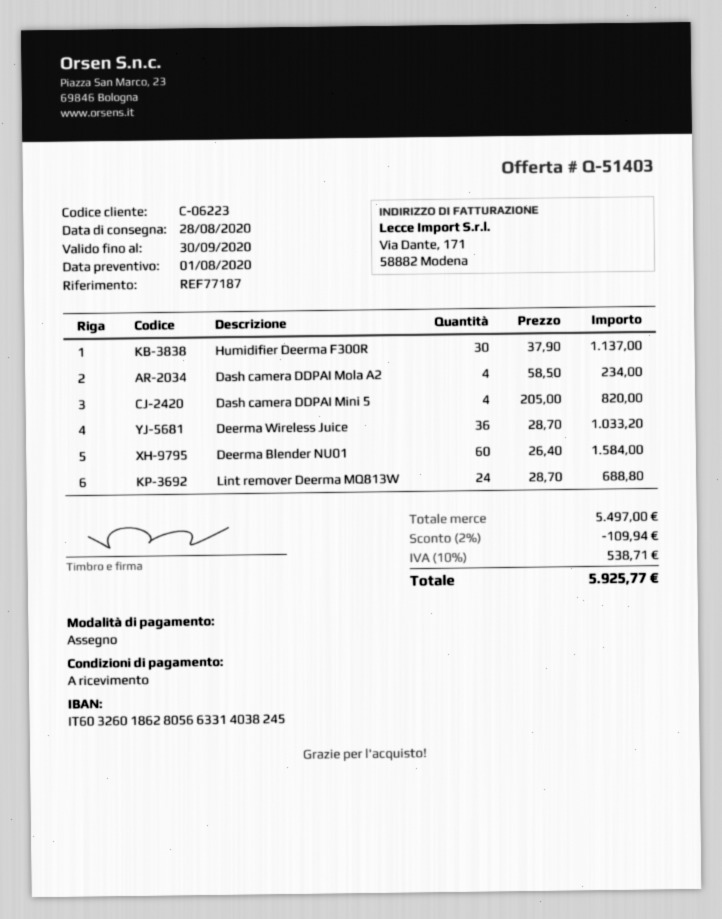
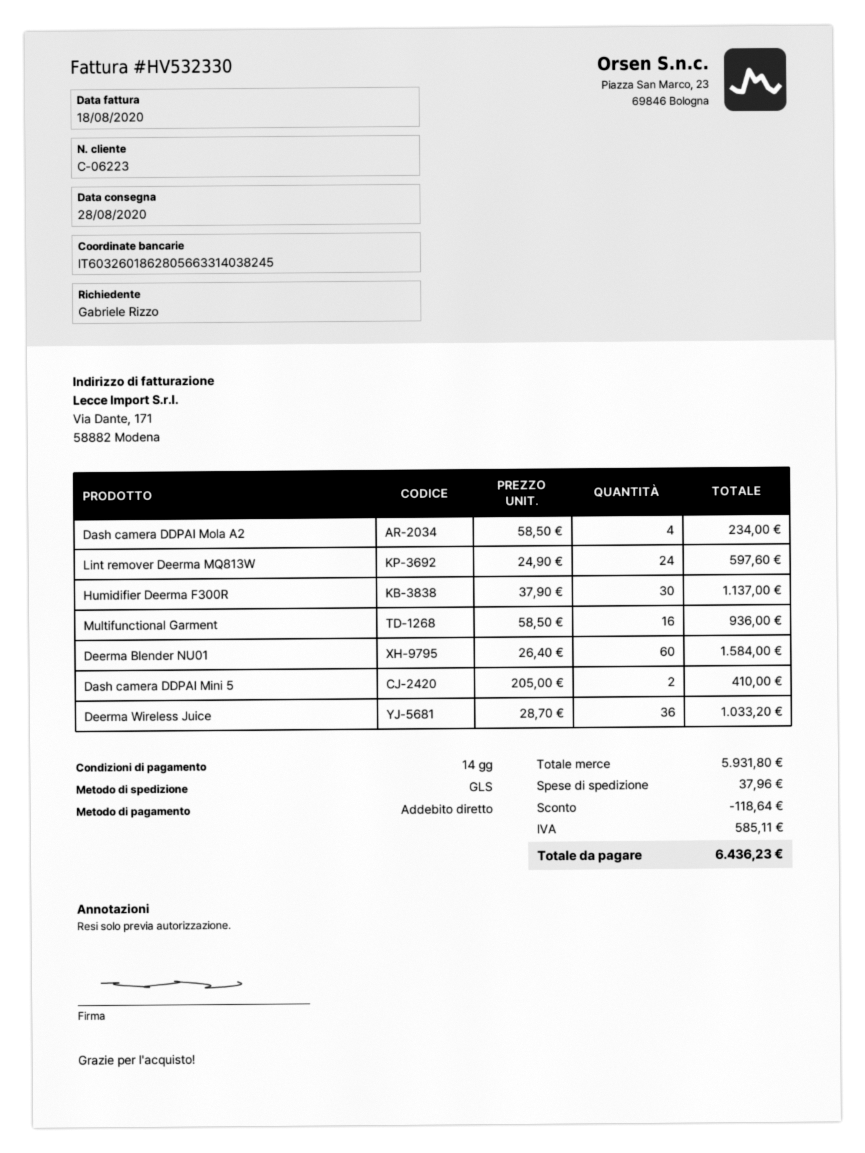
payment terms: on receipt -> 14 days
payment method: cheque -> direct debit
Dash camera DDPAI Mini 5: 4 x 205.00 = 820.00 -> 2 x 205.00 = 410.00
Lint remover Deerma MQ813W: 24 x 28.70 = 688.80 -> 24 x 24.90 = 597.60
Multifunctional Garment: none -> 16 x 58.50 = 936.00
subtotal: 5497.00 -> 5931.80
discount: 109.94 -> 118.64
shipping: none -> 37.96
tax: 538.71 -> 585.11
total: 5925.77 -> 6436.23

